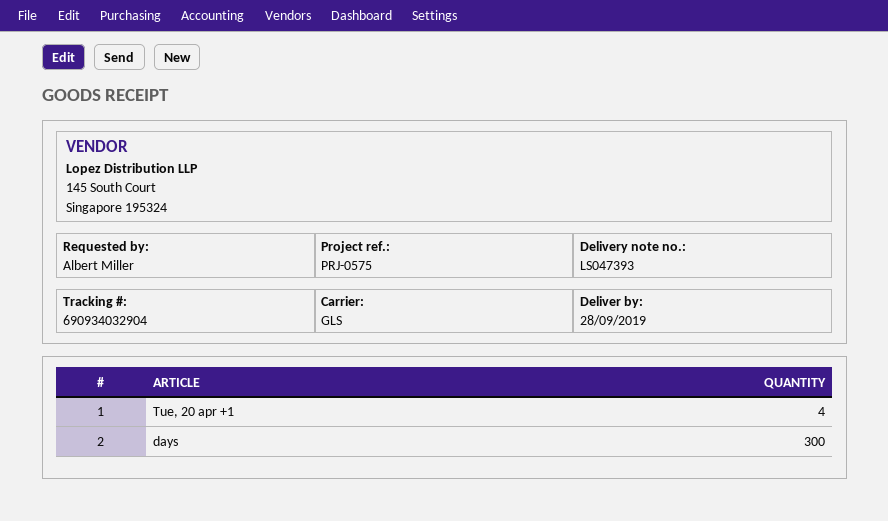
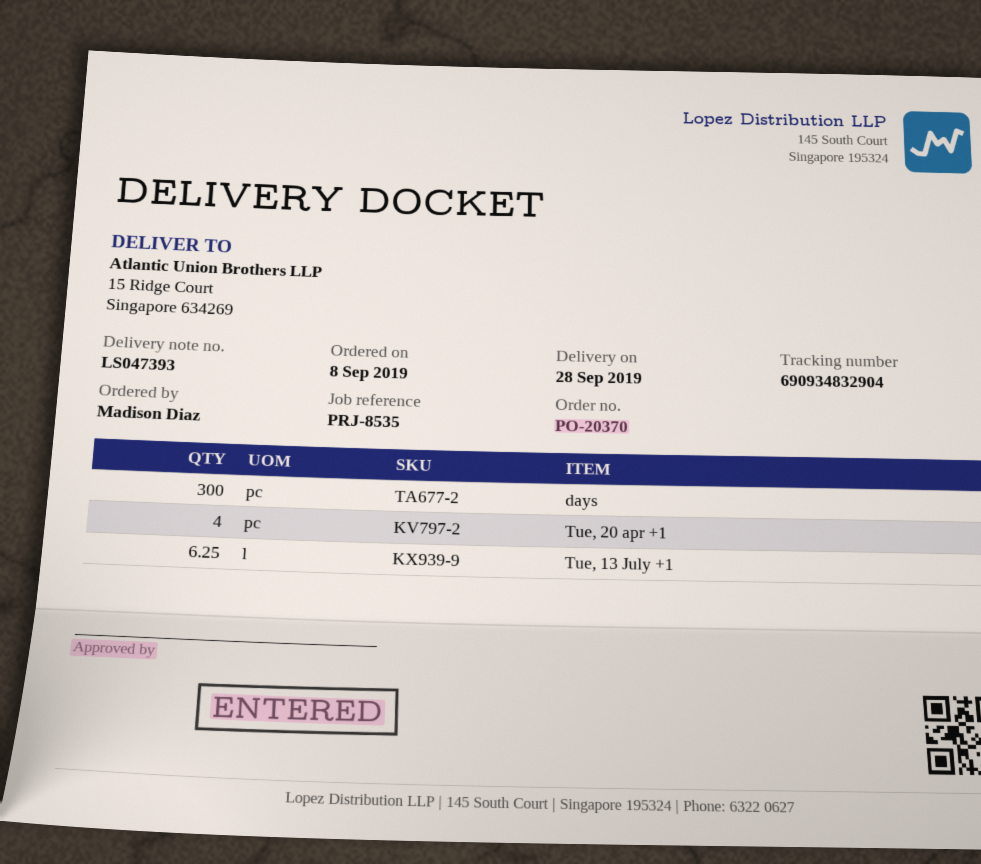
reference: PRJ-0575 -> PRJ-8535
ordered by: Albert Miller -> Madison Diaz
tracking number: 690934032904 -> 690934832904
Tue, 13 July +1: none -> 6.25

